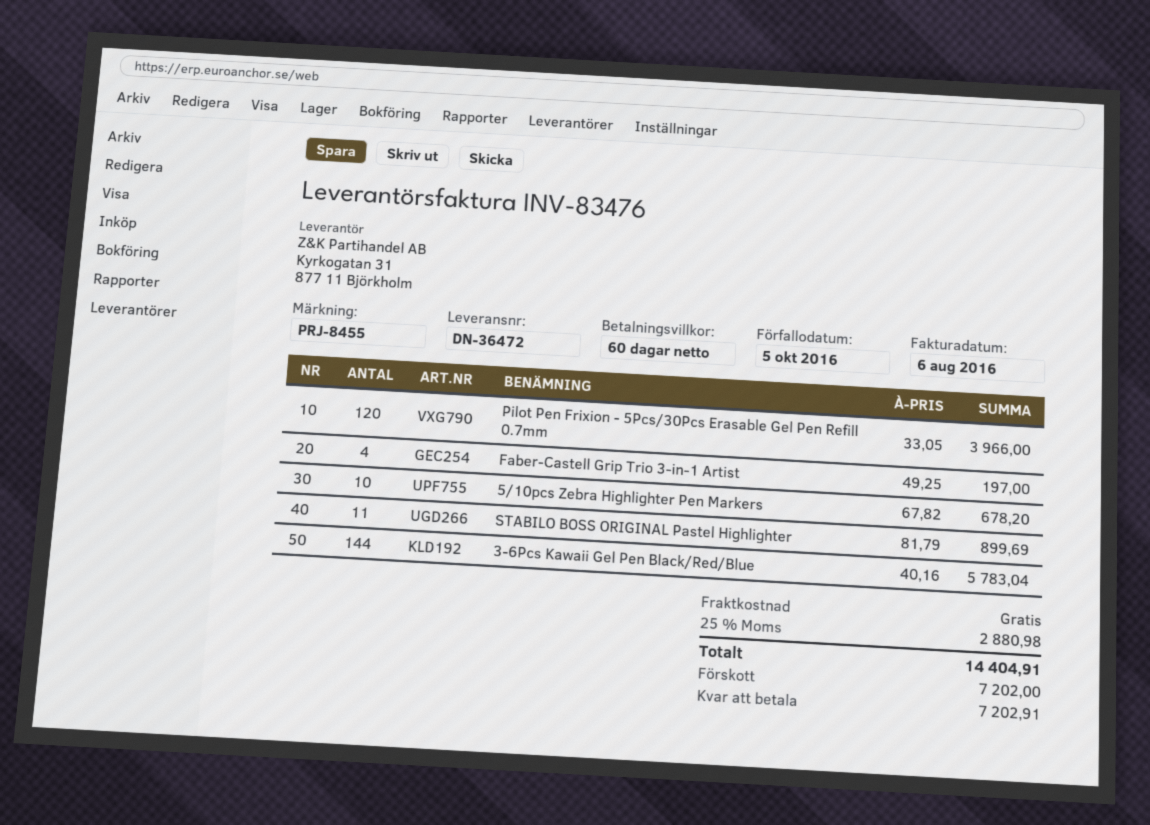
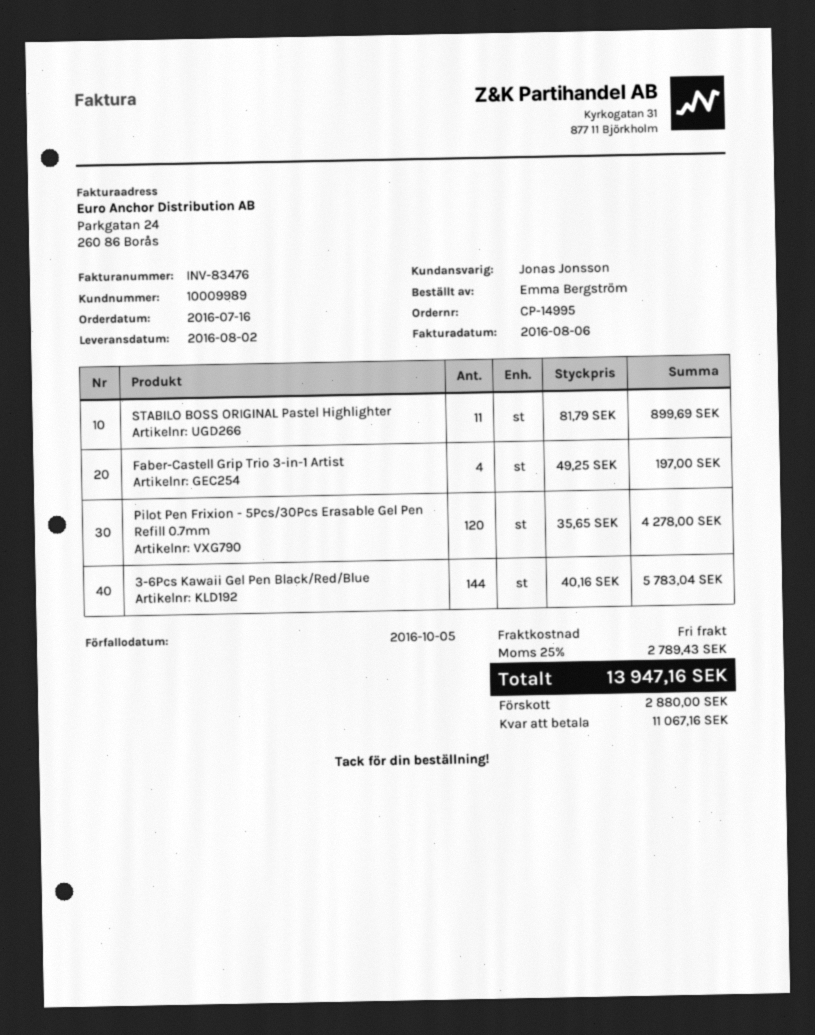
Pilot Pen Frixion - 5Pcs/30Pcs Erasable Gel Pen Refill 0.7mm: 120 x 33.05 = 3966.00 -> 120 x 35.65 = 4278.00
5/10pcs Zebra Highlighter Pen Markers: 10 x 67.82 = 678.20 -> none
tax: 25% = 2880.98 -> 25% = 2789.43
total: 14404.91 -> 13947.16
deposit: 7202.00 -> 2880.00
balance: 7202.91 -> 11067.16

